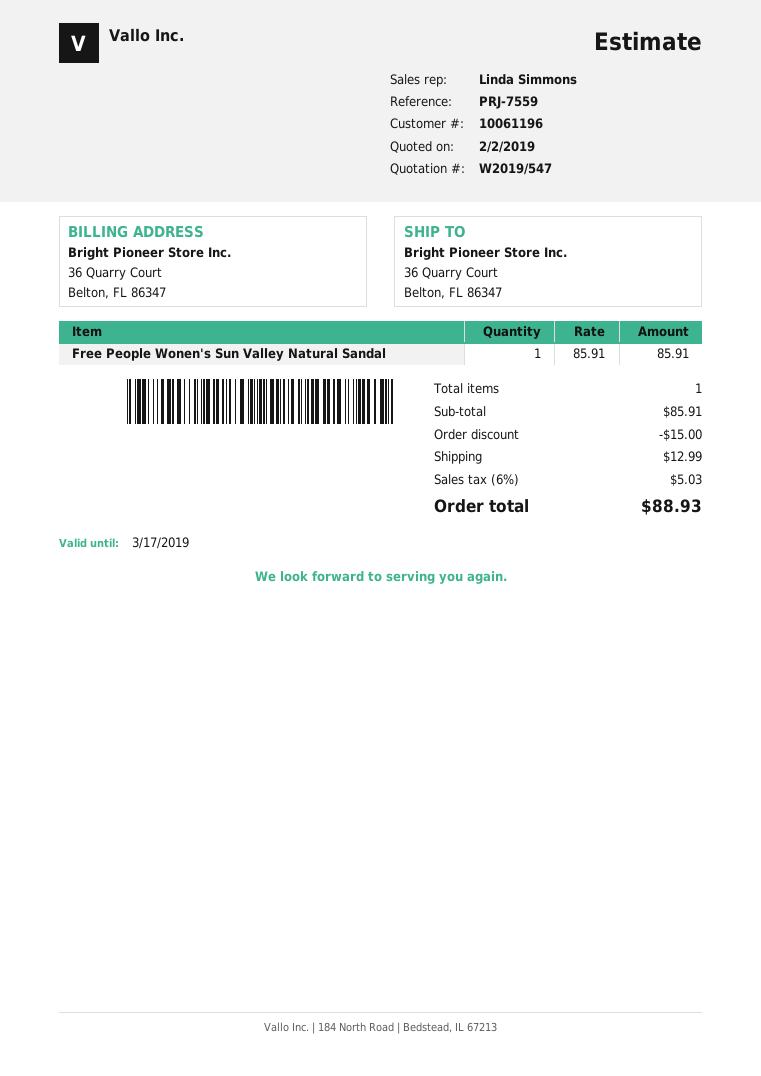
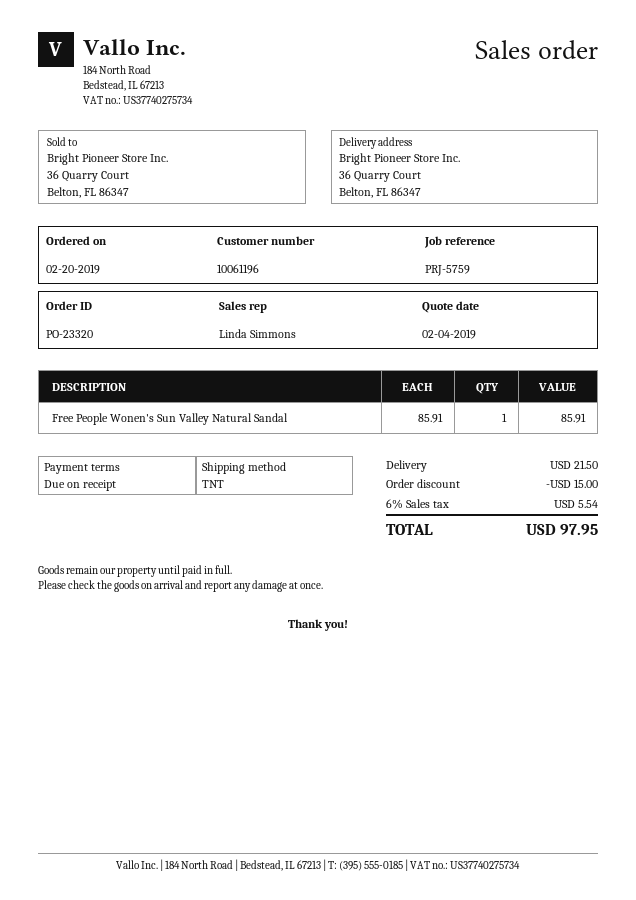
quote date: 2019-02-02 -> 2019-02-04
reference: PRJ-7559 -> PRJ-5759
shipping: 12.99 -> 21.50
tax: 6% = 5.03 -> 6% = 5.54
total: 88.93 -> 97.95

